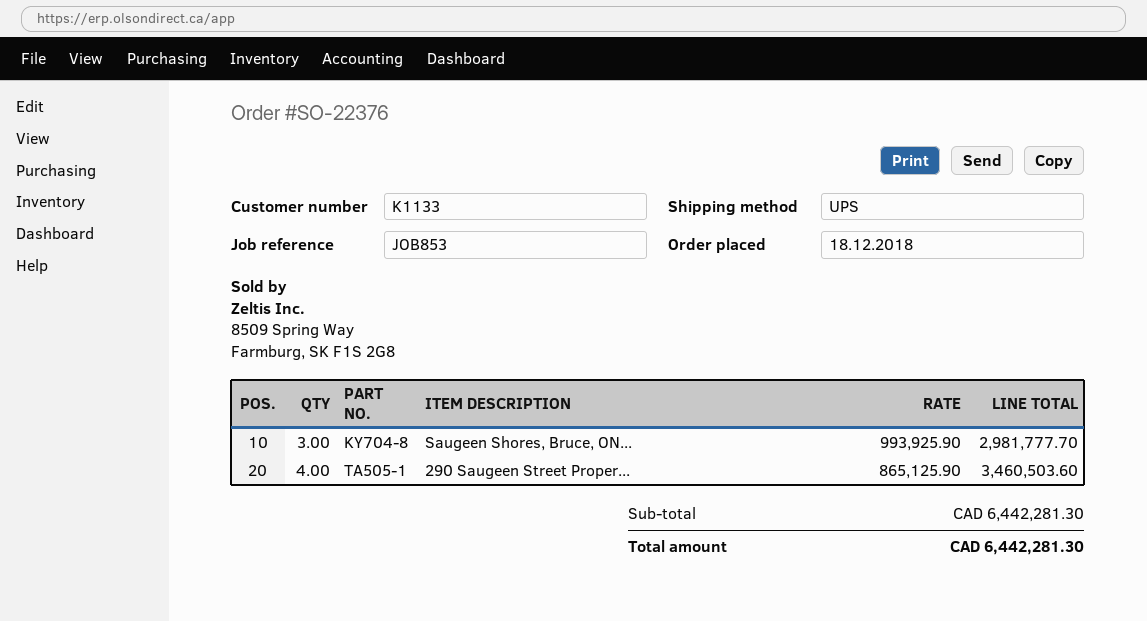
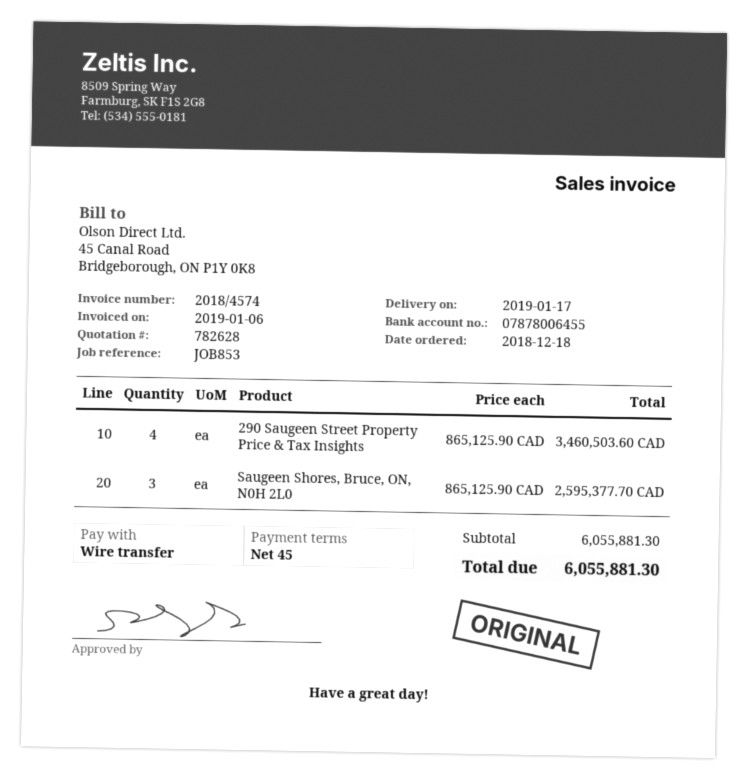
Saugeen Shores, Bruce, ON...: 3 x 993925.90 = 2981777.70 -> 3 x 865125.90 = 2595377.70
subtotal: 6442281.30 -> 6055881.30
total: 6442281.30 -> 6055881.30

